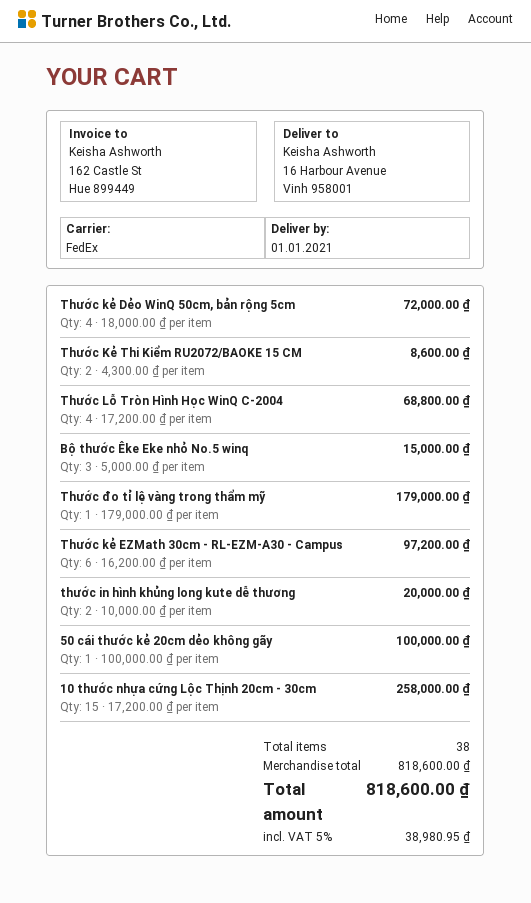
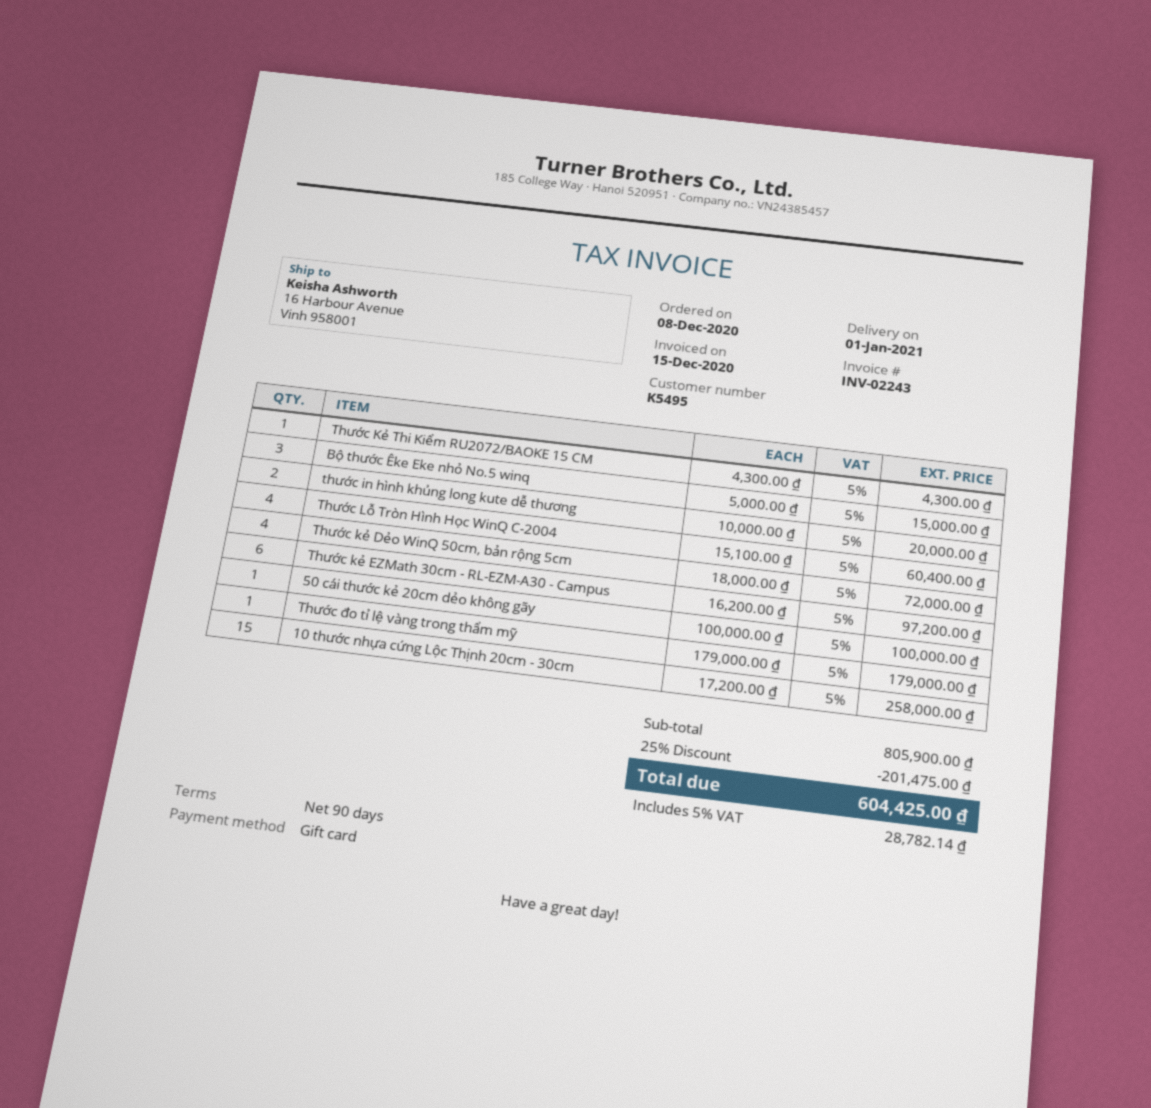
Thước Kẻ Thi Kiểm RU2072/BAOKE 15 CM: 2 x 4300.00 = 8600.00 -> 1 x 4300.00 = 4300.00
Thước Lỗ Tròn Hình Học WinQ C-2004: 4 x 17200.00 = 68800.00 -> 4 x 15100.00 = 60400.00
subtotal: 818600.00 -> 805900.00
discount: none -> 25% = 201475.00
tax: 5% = 38980.95 -> 5% = 28782.14
total: 818600.00 -> 604425.00

